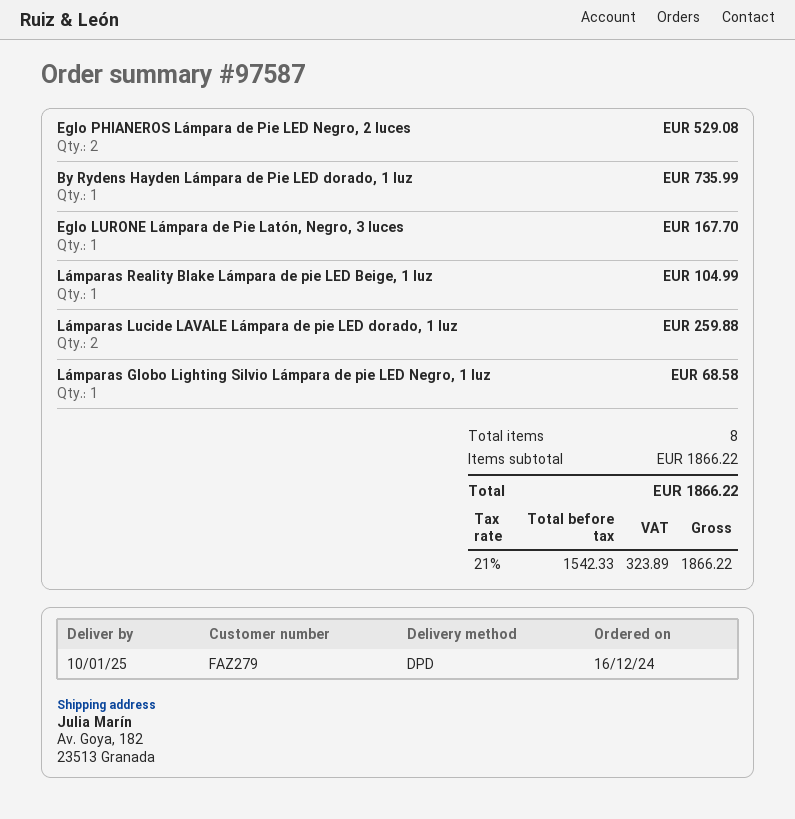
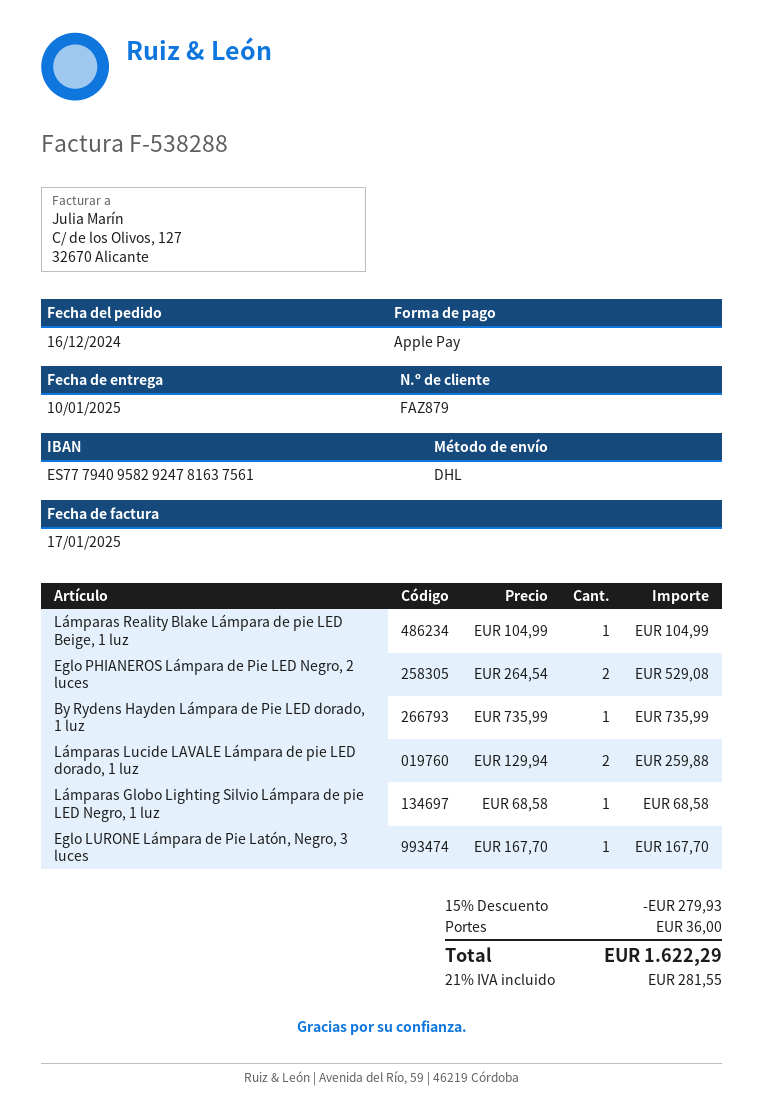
customer number: FAZ279 -> FAZ879
shipping method: DPD -> DHL
discount: none -> 15% = 279.93
shipping: none -> 36.00
tax: 21% = 323.89 -> 21% = 281.55
total: 1866.22 -> 1622.29

